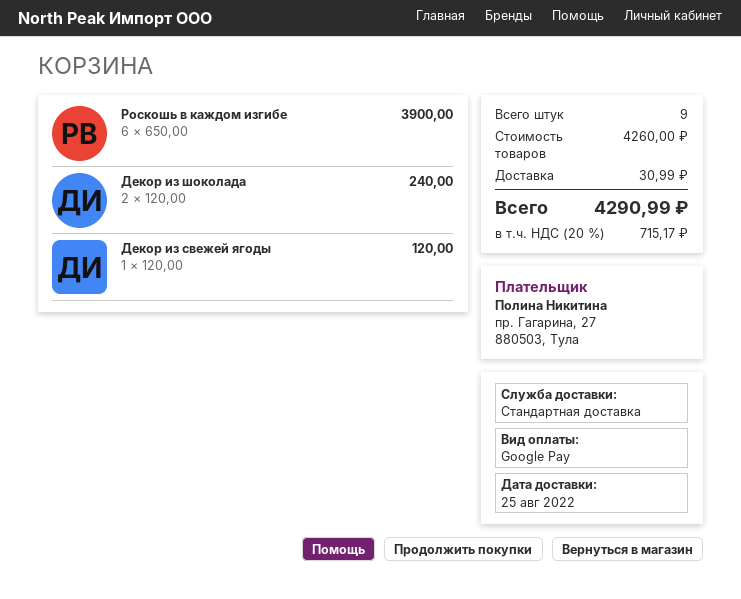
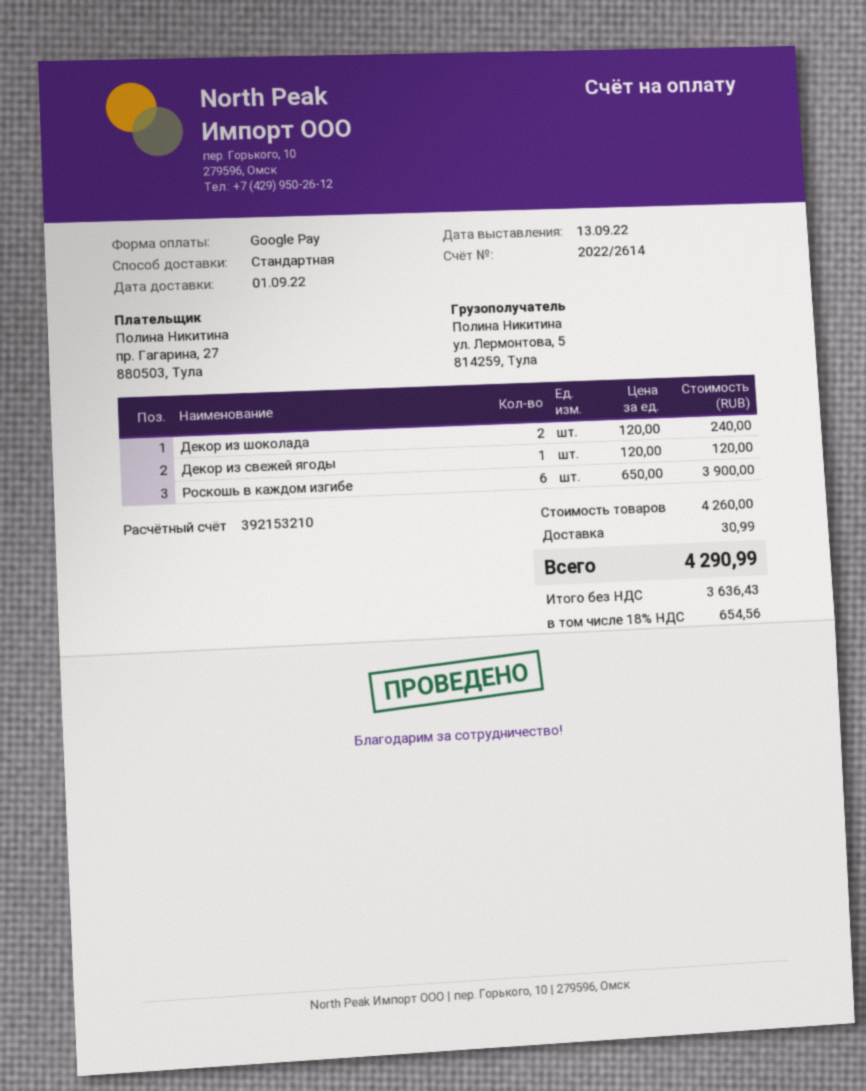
delivery date: 2022-08-25 -> 2022-09-01
tax: 20% = 715.17 -> 18% = 654.56

